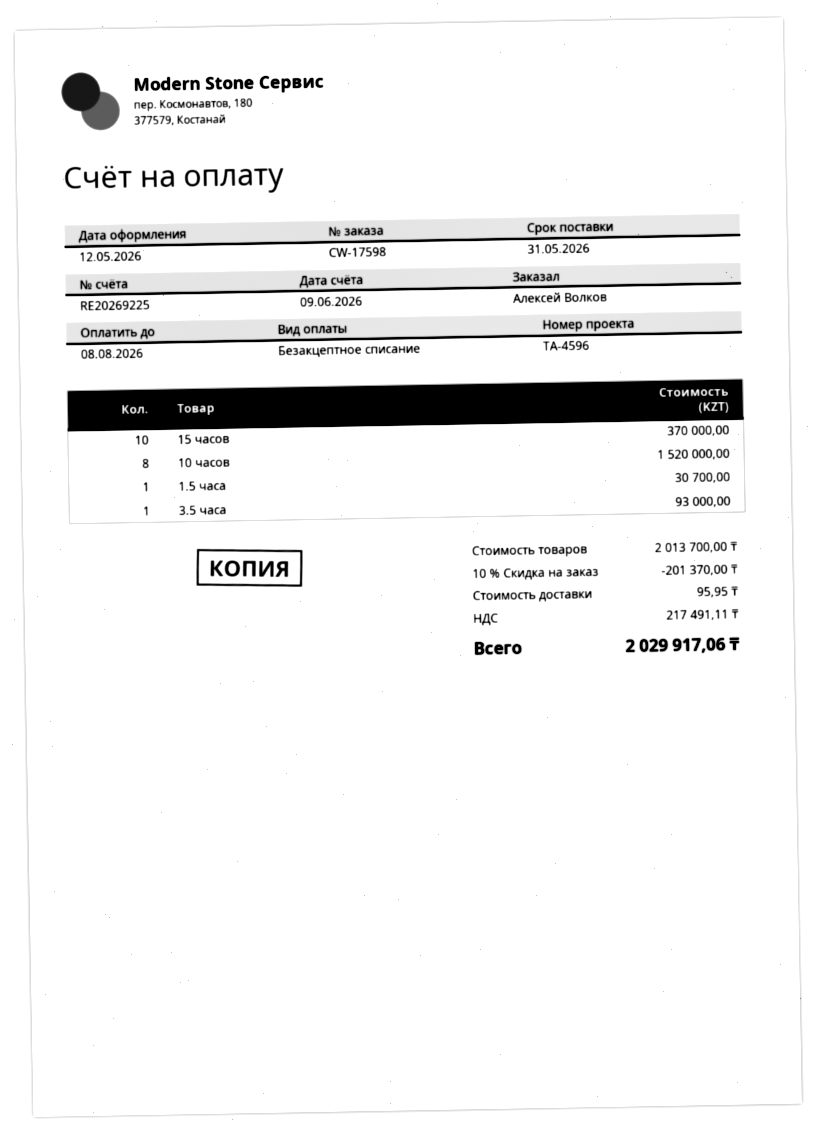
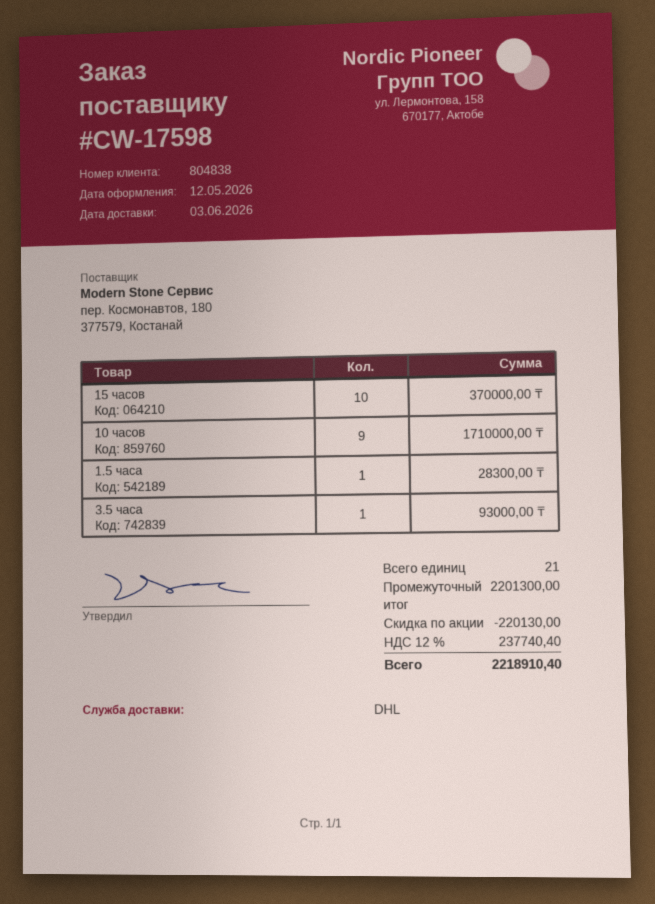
delivery date: 2026-05-31 -> 2026-06-03
10 часов: 8 for 1520000.00 -> 9 for 1710000.00
1.5 часа: 1 for 30700.00 -> 1 for 28300.00
subtotal: 2013700.00 -> 2201300.00
discount: 201370.00 -> 220130.00
shipping: 95.95 -> none
tax: 217491.11 -> 237740.40
total: 2029917.06 -> 2218910.40

